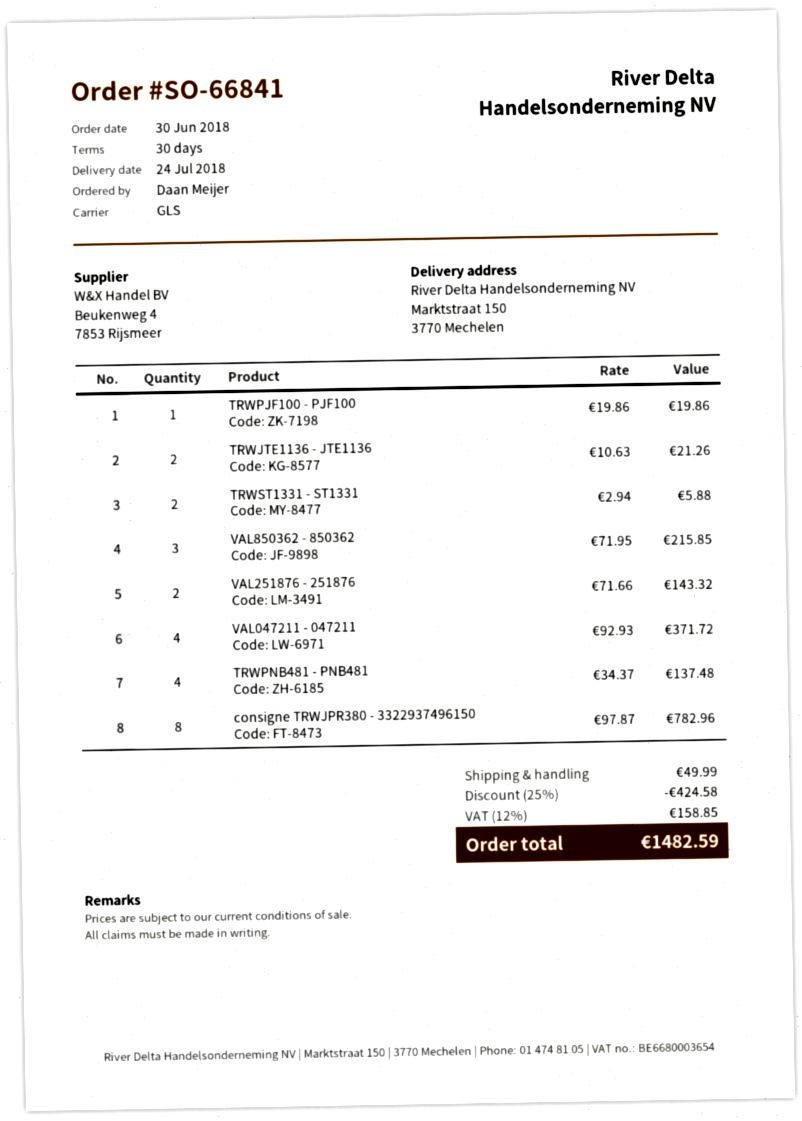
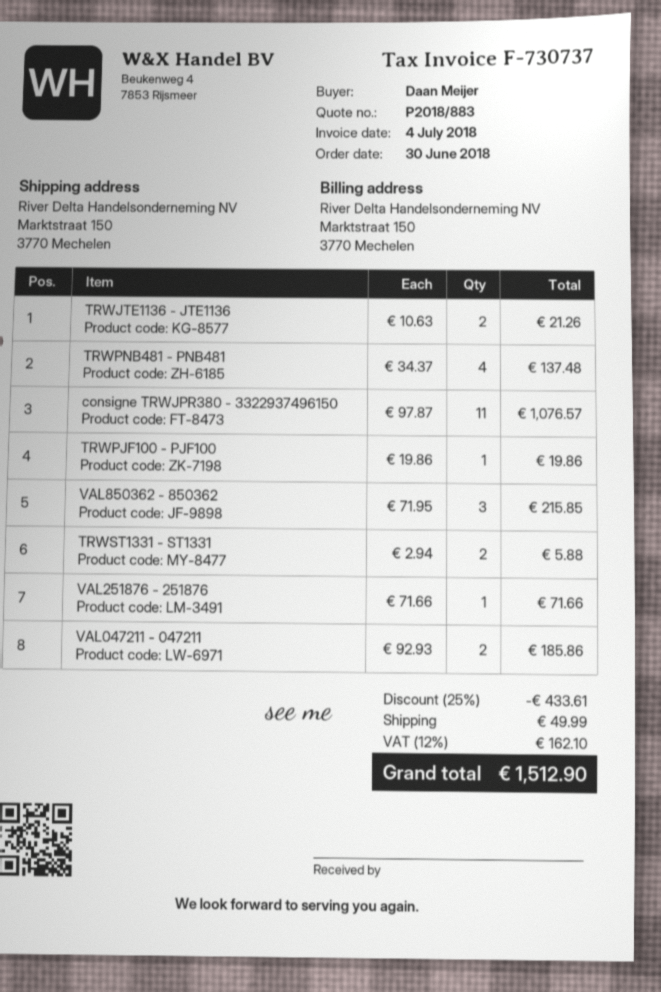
VAL251876 - 251876: 2 x 71.66 = 143.32 -> 1 x 71.66 = 71.66
VAL047211 - 047211: 4 x 92.93 = 371.72 -> 2 x 92.93 = 185.86
consigne TRWJPR380 - 3322937496150: 8 x 97.87 = 782.96 -> 11 x 97.87 = 1076.57
discount: 25% = 424.58 -> 25% = 433.61
tax: 12% = 158.85 -> 12% = 162.10
total: 1482.59 -> 1512.90

